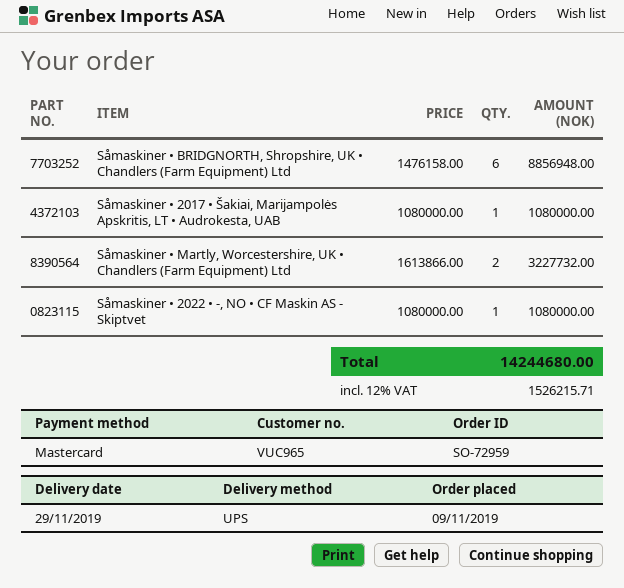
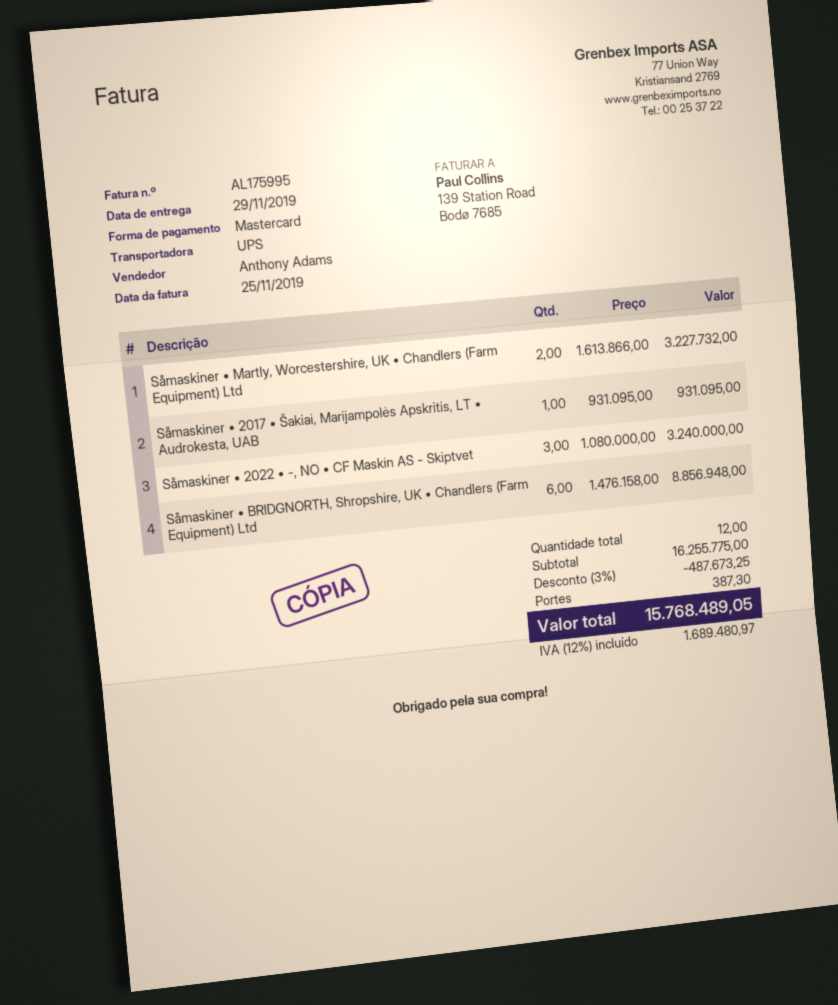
Såmaskiner • 2017 • Šakiai, Marijampolės Apskritis, LT • Audrokesta, UAB: 1 x 1080000.00 = 1080000.00 -> 1 x 931095.00 = 931095.00
Såmaskiner • 2022 • -, NO • CF Maskin AS - Skiptvet: 1 x 1080000.00 = 1080000.00 -> 3 x 1080000.00 = 3240000.00
discount: none -> 3% = 487673.25
shipping: none -> 387.30
tax: 12% = 1526215.71 -> 12% = 1689480.97
total: 14244680.00 -> 15768489.05

